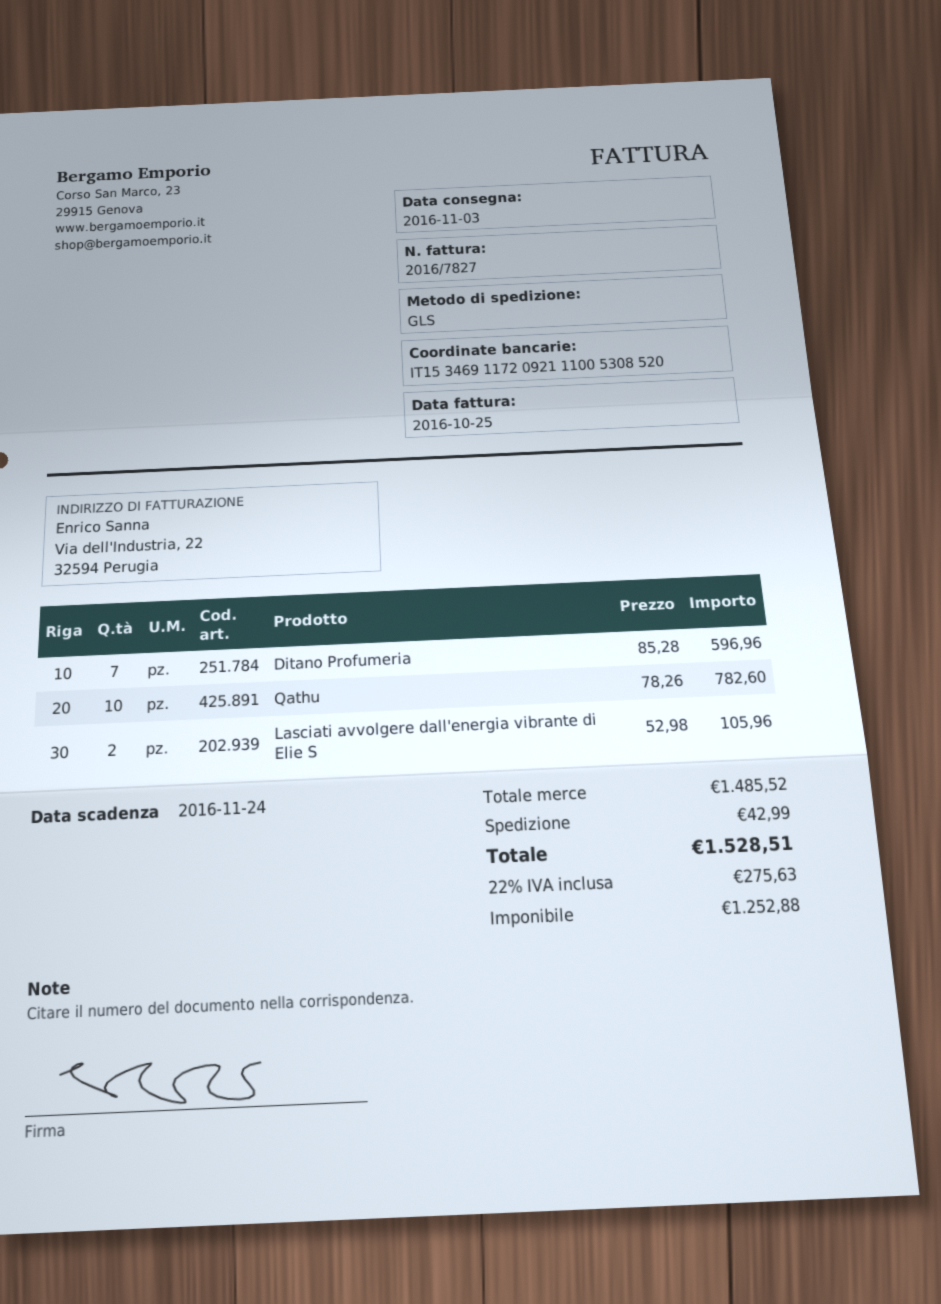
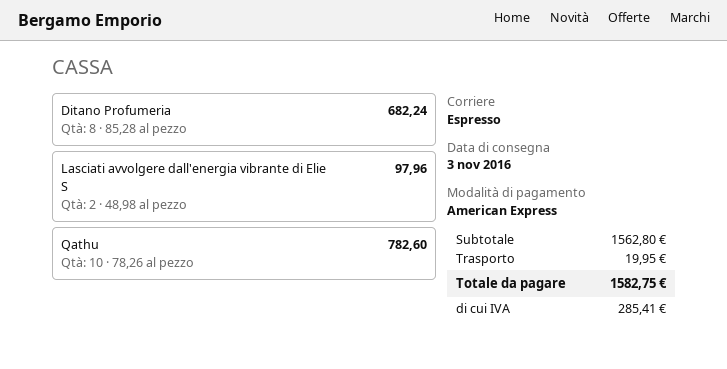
shipping method: GLS -> express
Ditano Profumeria: 7 x 85.28 = 596.96 -> 8 x 85.28 = 682.24
Lasciati avvolgere dall'energia vibrante di Elie S: 2 x 52.98 = 105.96 -> 2 x 48.98 = 97.96
subtotal: 1485.52 -> 1562.80
shipping: 42.99 -> 19.95
tax: 275.63 -> 285.41
total: 1528.51 -> 1582.75

